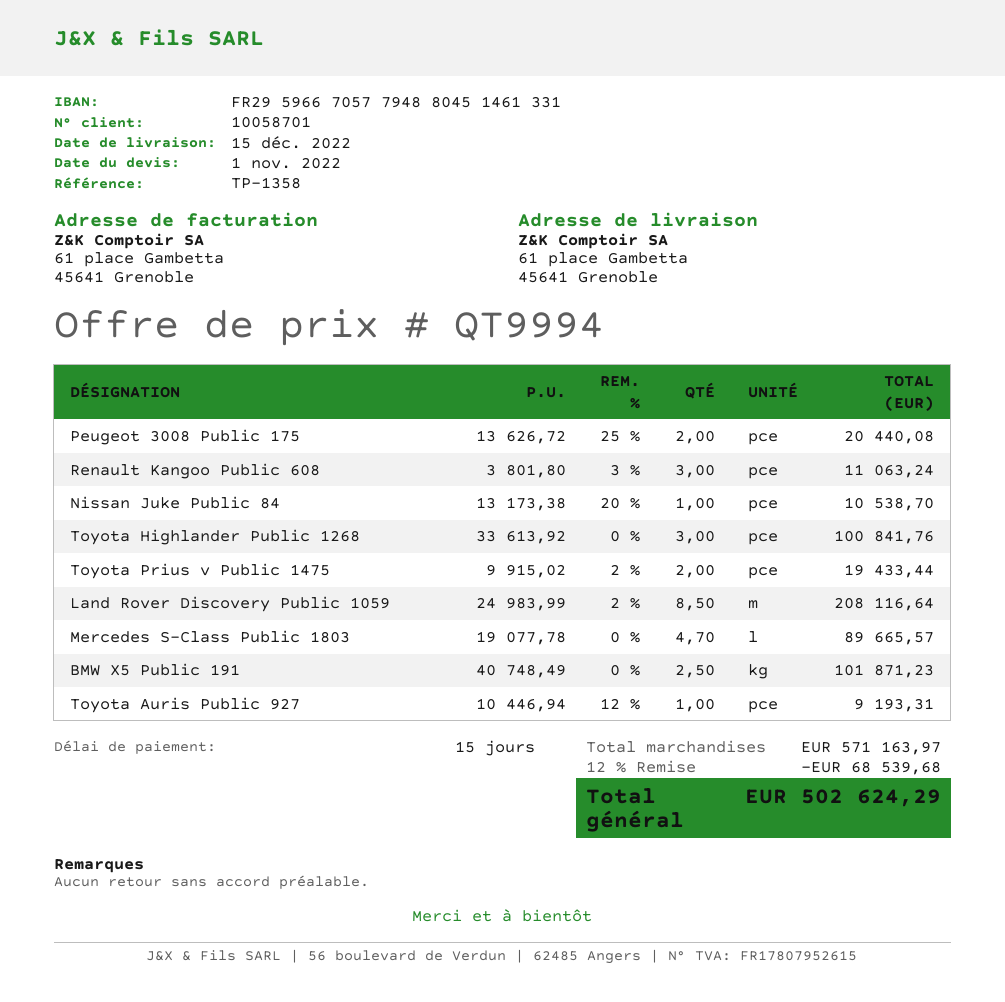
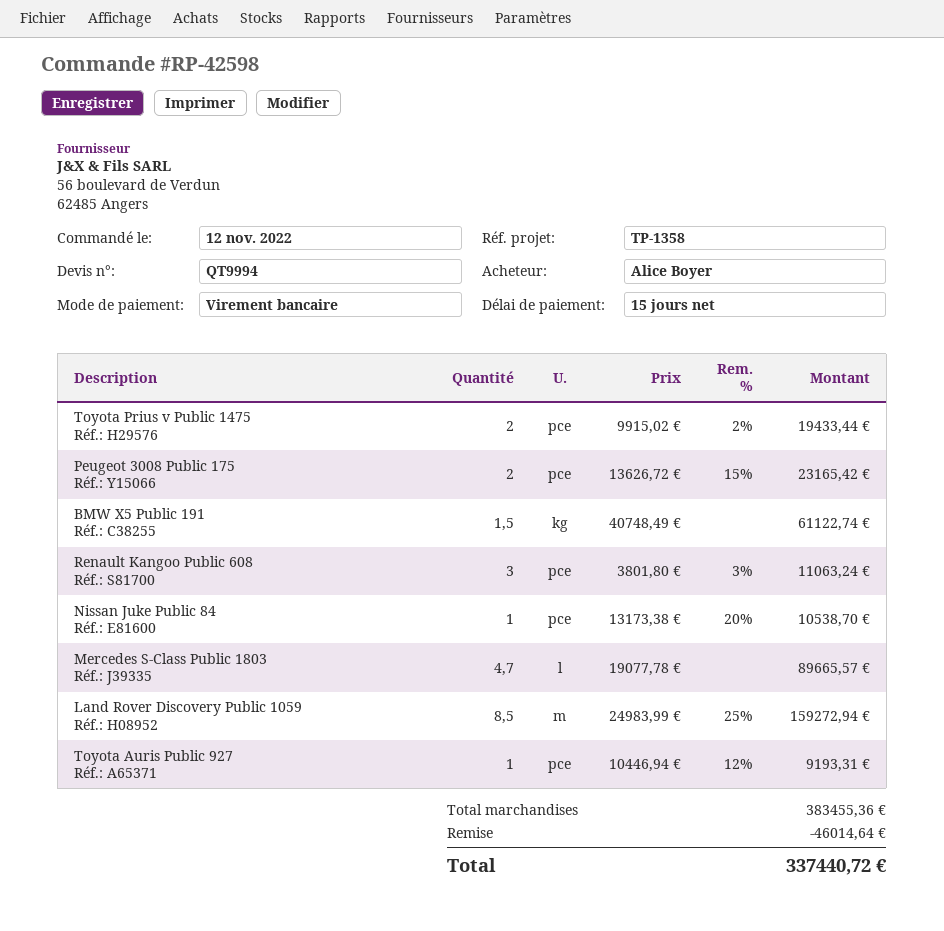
Peugeot 3008 Public 175: 2 x 13626.72 - 25% = 20440.08 -> 2 x 13626.72 - 15% = 23165.42
Toyota Highlander Public 1268: 3 x 33613.92 = 100841.76 -> none
Land Rover Discovery Public 1059: 8.5 x 24983.99 - 2% = 208116.64 -> 8.5 x 24983.99 - 25% = 159272.94
BMW X5 Public 191: 2.5 x 40748.49 = 101871.23 -> 1.5 x 40748.49 = 61122.74
subtotal: 571163.97 -> 383455.36
discount: 68539.68 -> 46014.64
total: 502624.29 -> 337440.72

